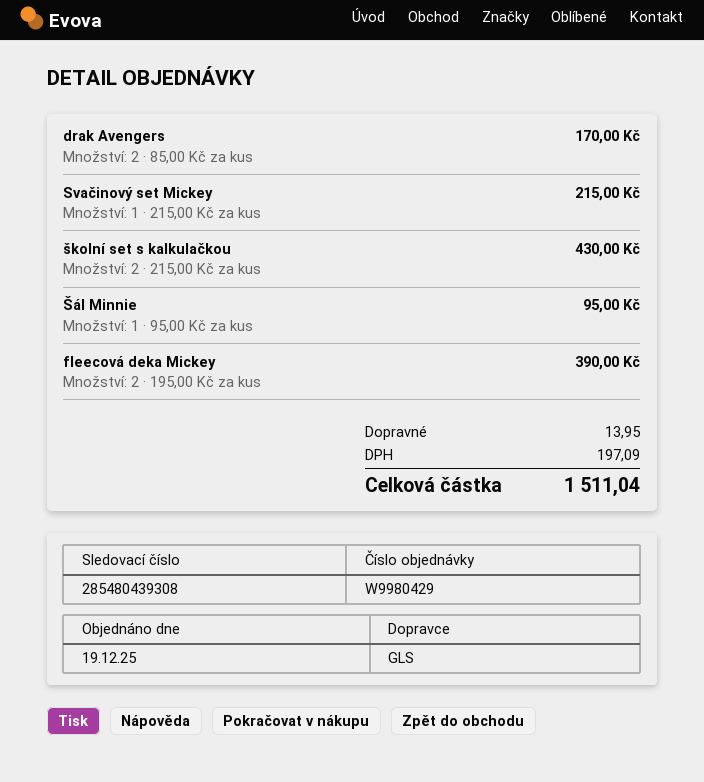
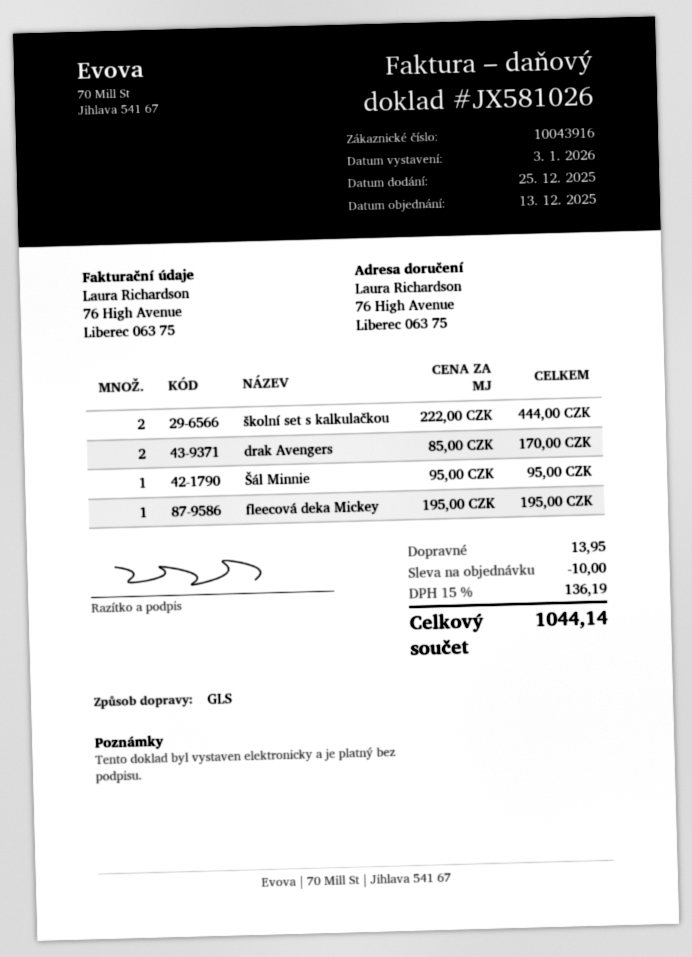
order date: 2025-12-19 -> 2025-12-13
Svačinový set Mickey: 1 x 215.00 = 215.00 -> none
školní set s kalkulačkou: 2 x 215.00 = 430.00 -> 2 x 222.00 = 444.00
fleecová deka Mickey: 2 x 195.00 = 390.00 -> 1 x 195.00 = 195.00
discount: none -> 10.00
tax: 197.09 -> 136.19
total: 1511.04 -> 1044.14

